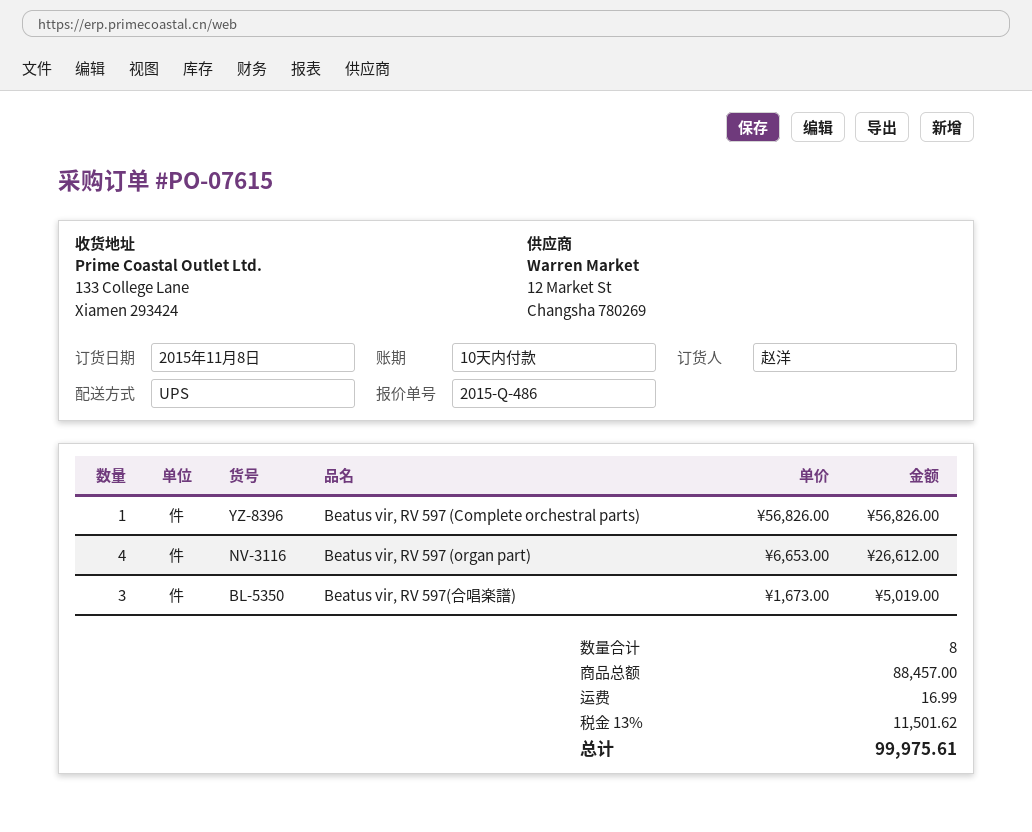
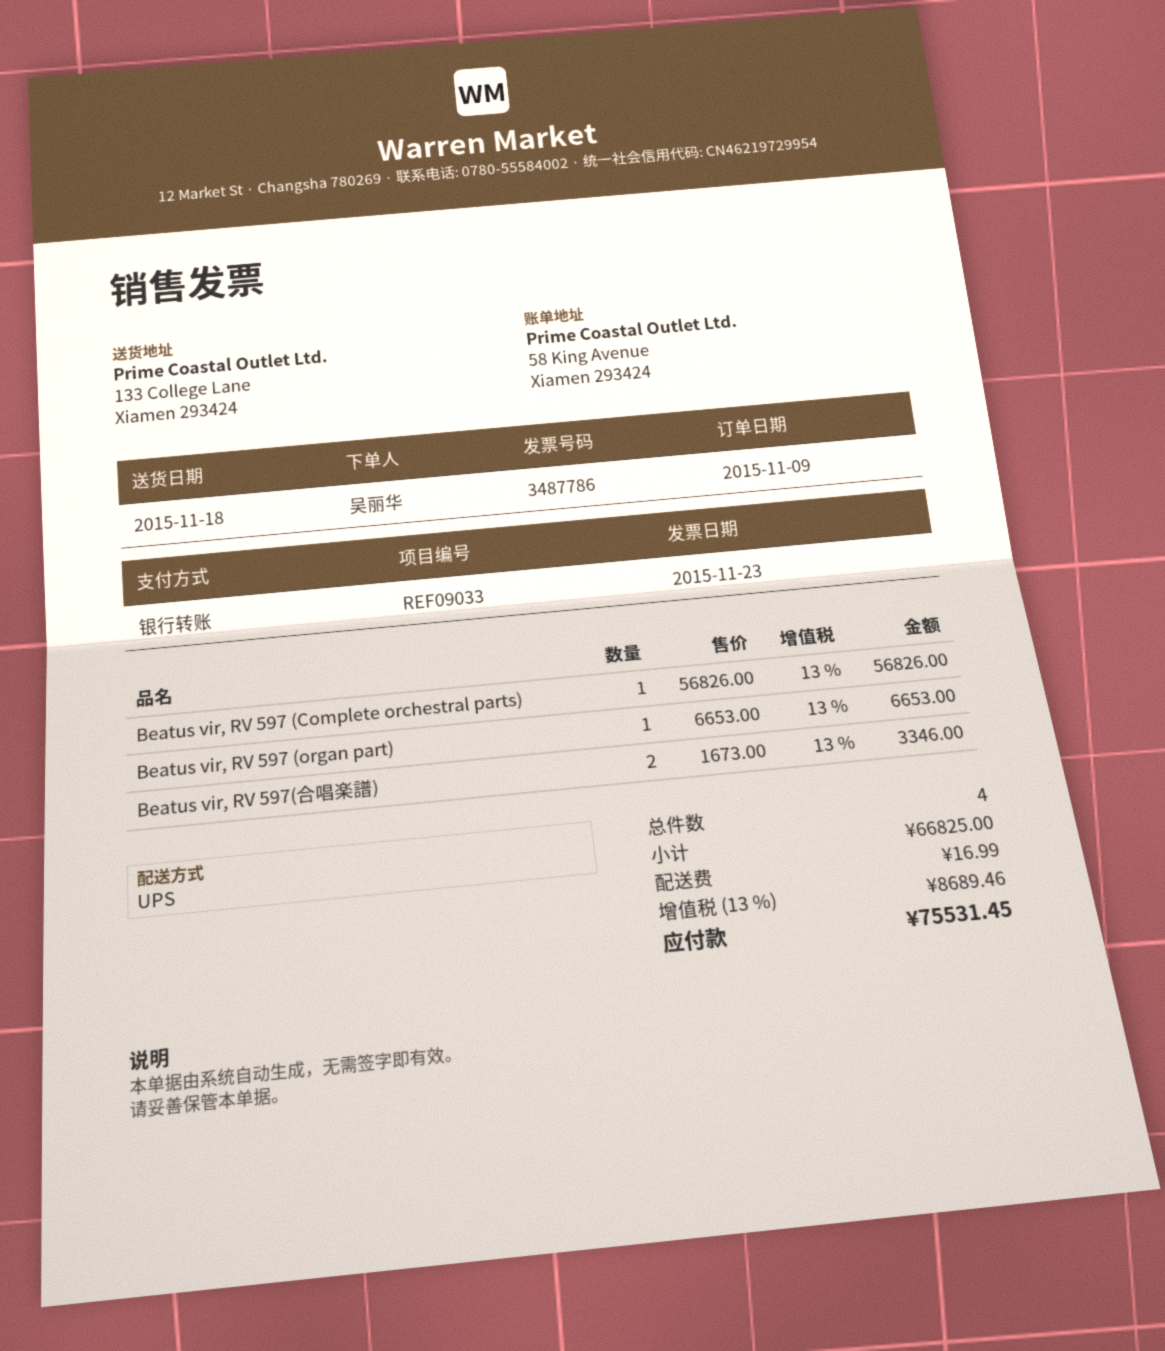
order date: 2015-11-08 -> 2015-11-09
ordered by: 赵洋 -> 吴丽华
Beatus vir, RV 597 (organ part): 4 x 6653.00 = 26612.00 -> 1 x 6653.00 = 6653.00
Beatus vir, RV 597(合唱楽譜): 3 x 1673.00 = 5019.00 -> 2 x 1673.00 = 3346.00
total quantity: 8 -> 4
subtotal: 88457.00 -> 66825.00
tax: 13% = 11501.62 -> 13% = 8689.46
total: 99975.61 -> 75531.45

